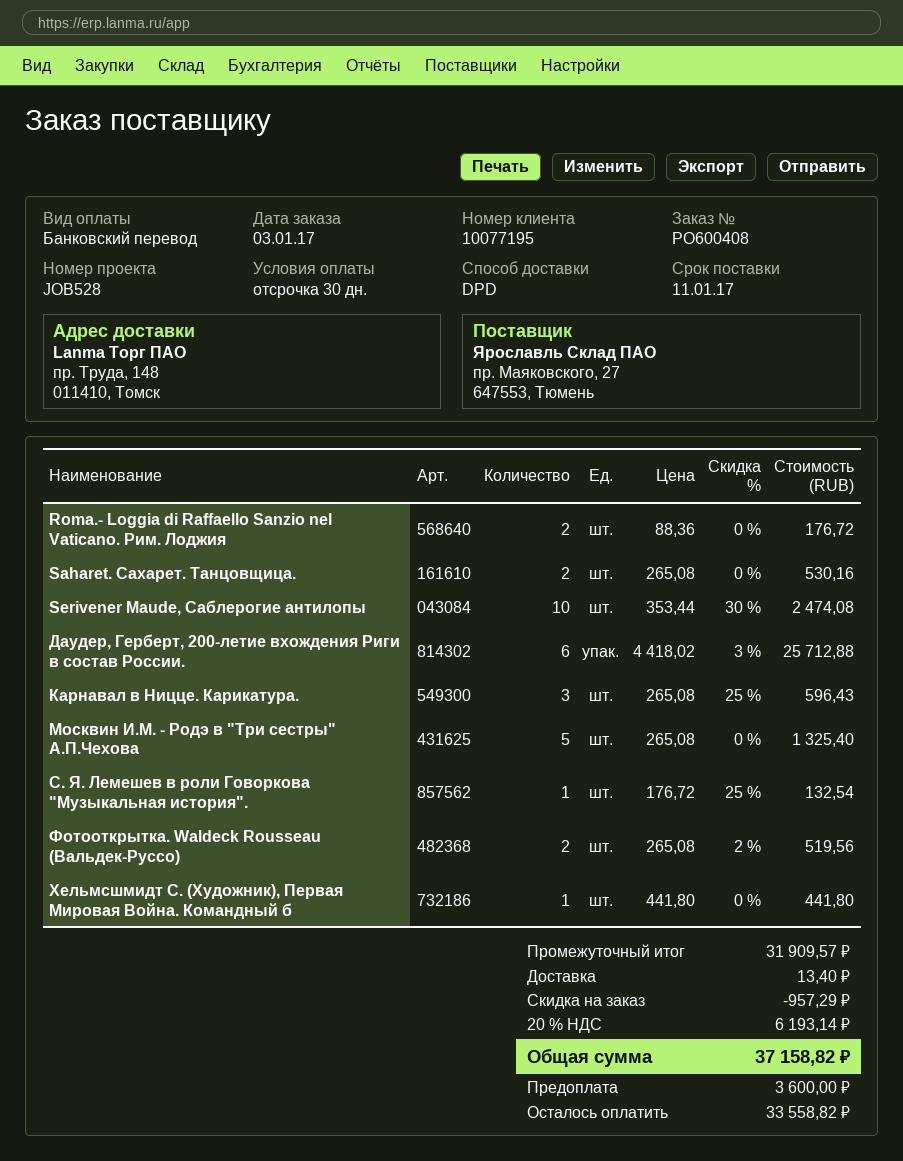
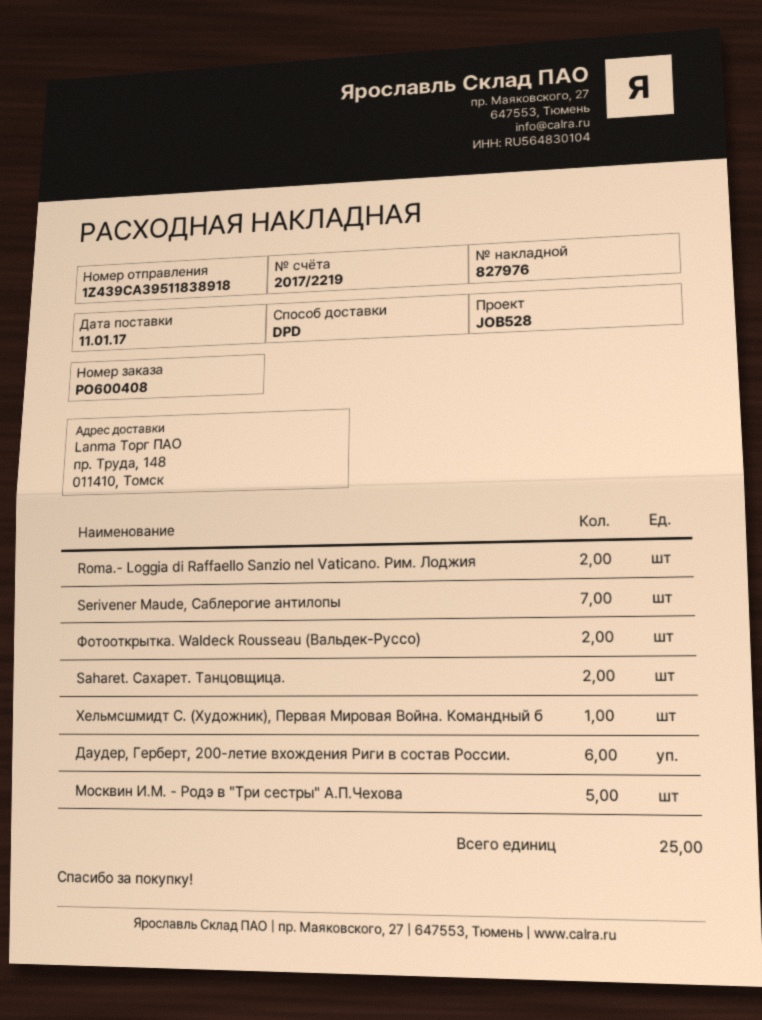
Serivener Maude, Саблерогие антилопы: 10 -> 7
Карнавал в Ницце. Карикатура.: 3 -> none
С. Я. Лемешев в роли Говоркова "Музыкальная история".: 1 -> none

